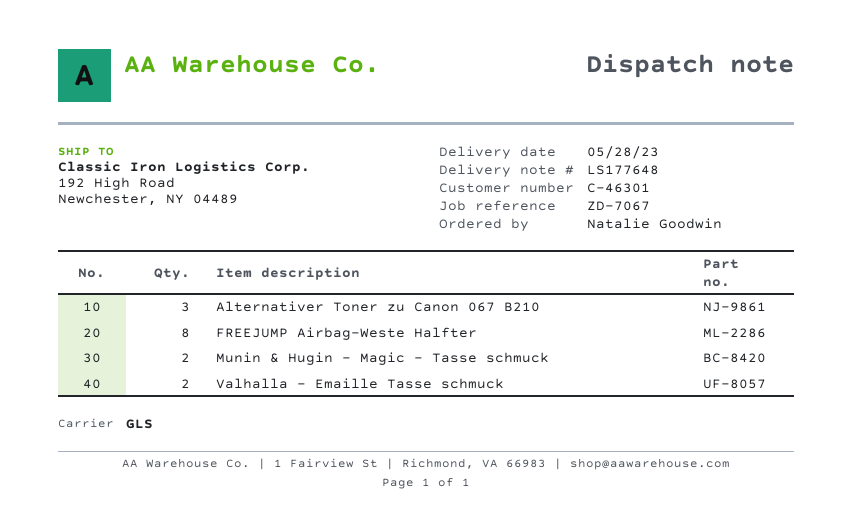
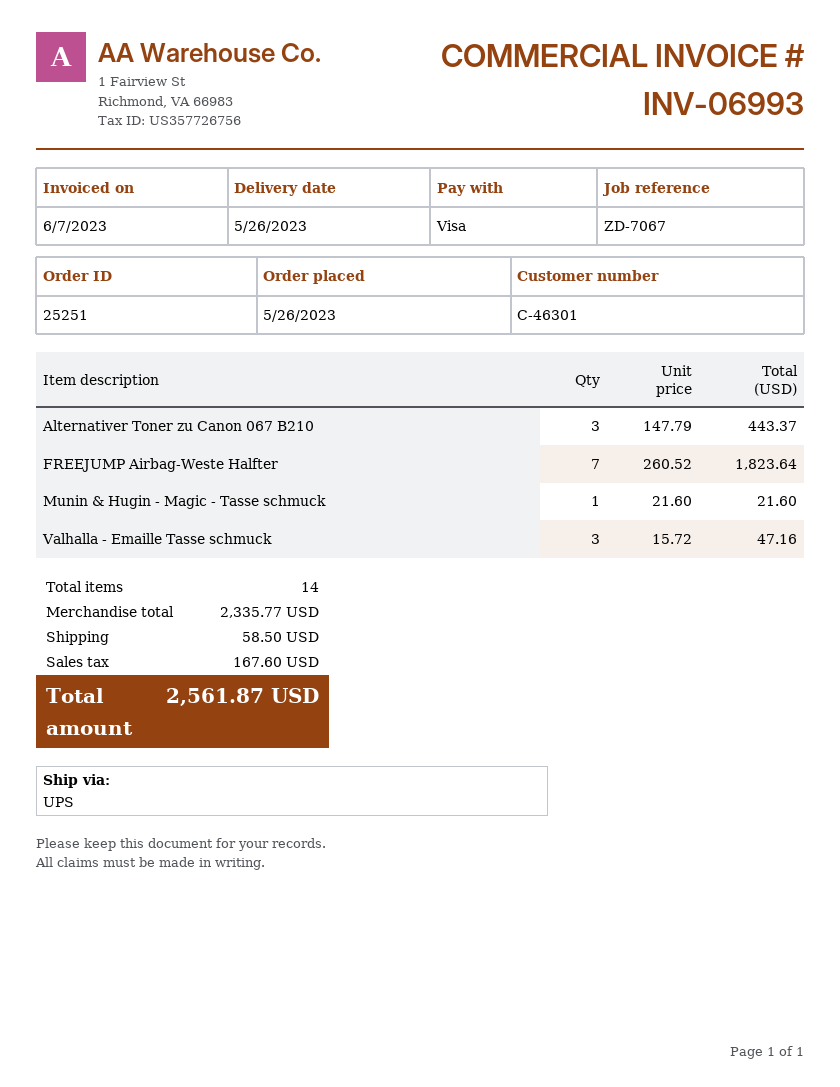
delivery date: 2023-05-28 -> 2023-05-26
shipping method: GLS -> UPS
FREEJUMP Airbag-Weste Halfter: 8 -> 7
Munin & Hugin - Magic - Tasse schmuck: 2 -> 1
Valhalla - Emaille Tasse schmuck: 2 -> 3

